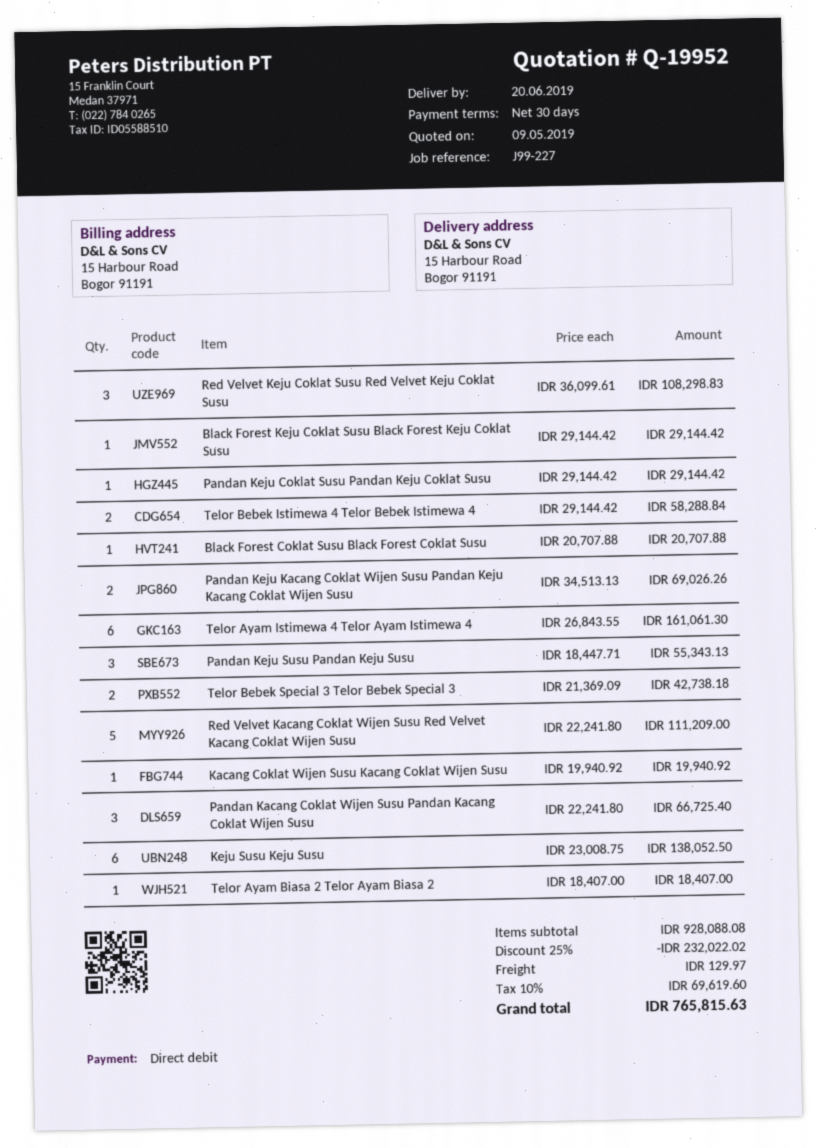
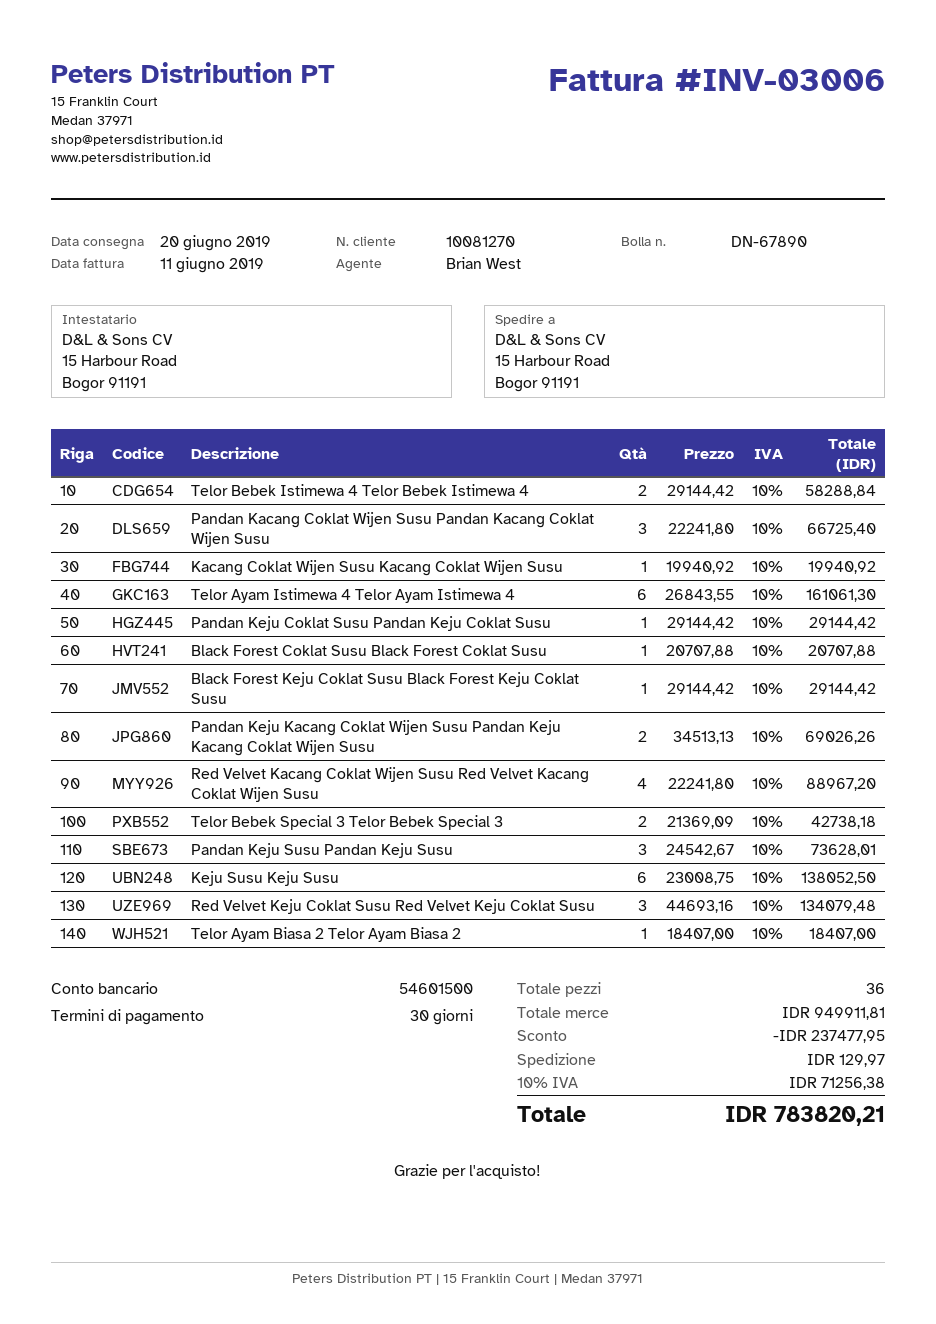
Red Velvet Keju Coklat Susu Red Velvet Keju Coklat Susu: 3 x 36099.61 = 108298.83 -> 3 x 44693.16 = 134079.48
Pandan Keju Susu Pandan Keju Susu: 3 x 18447.71 = 55343.13 -> 3 x 24542.67 = 73628.01
Red Velvet Kacang Coklat Wijen Susu Red Velvet Kacang Coklat Wijen Susu: 5 x 22241.80 = 111209.00 -> 4 x 22241.80 = 88967.20
subtotal: 928088.08 -> 949911.81
discount: 232022.02 -> 237477.95
tax: 10% = 69619.60 -> 10% = 71256.38
total: 765815.63 -> 783820.21

